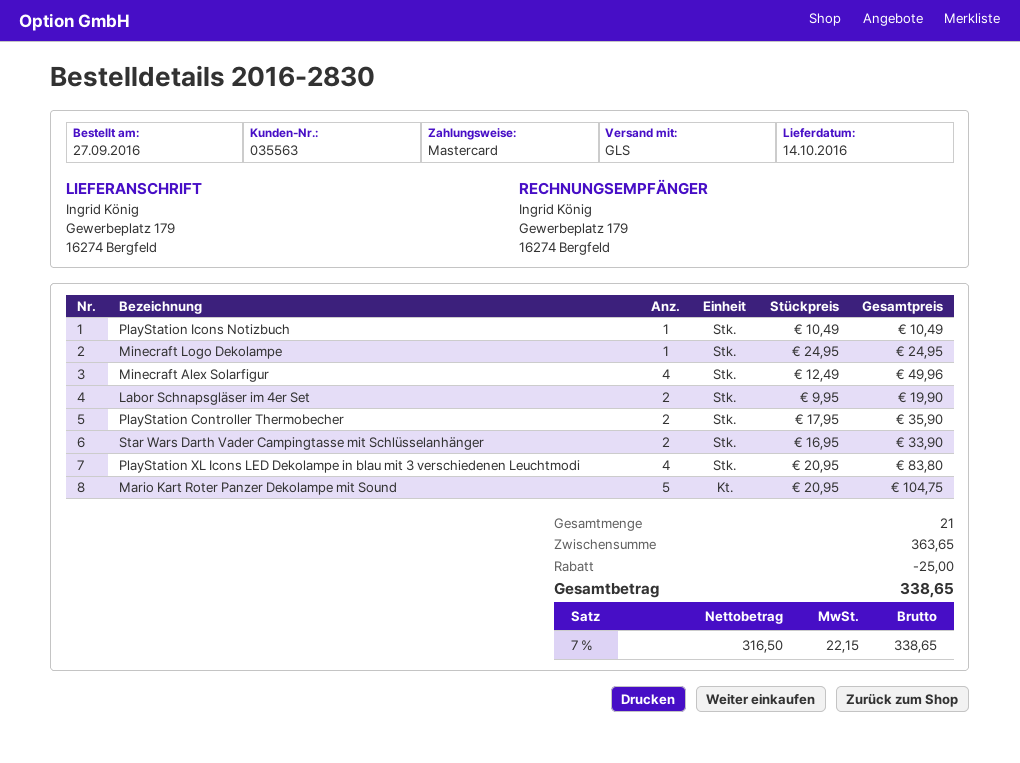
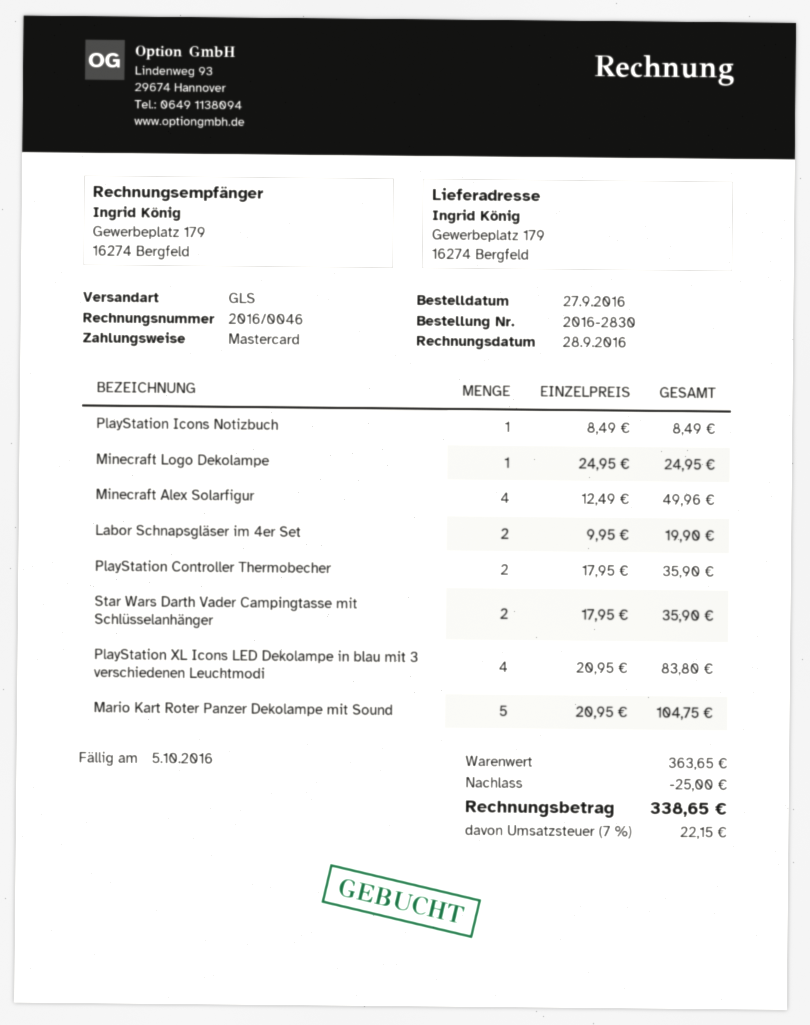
PlayStation Icons Notizbuch: 1 x 10.49 = 10.49 -> 1 x 8.49 = 8.49
Star Wars Darth Vader Campingtasse mit Schlüsselanhänger: 2 x 16.95 = 33.90 -> 2 x 17.95 = 35.90

